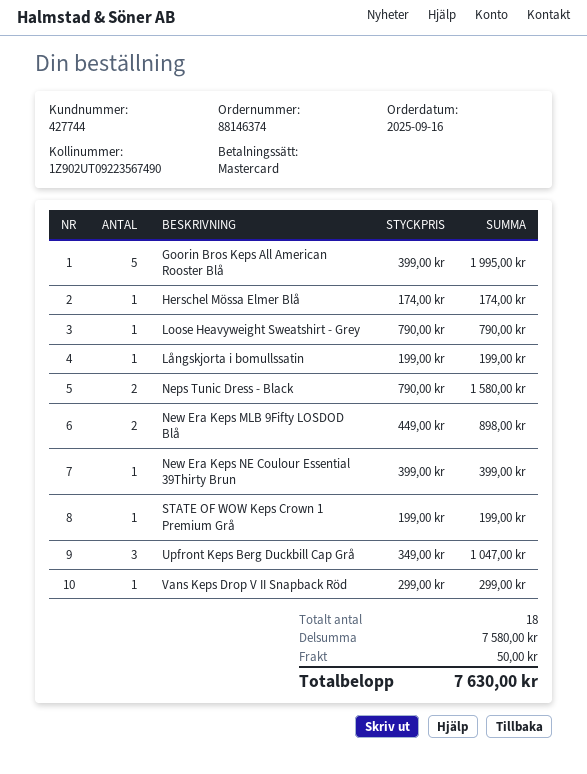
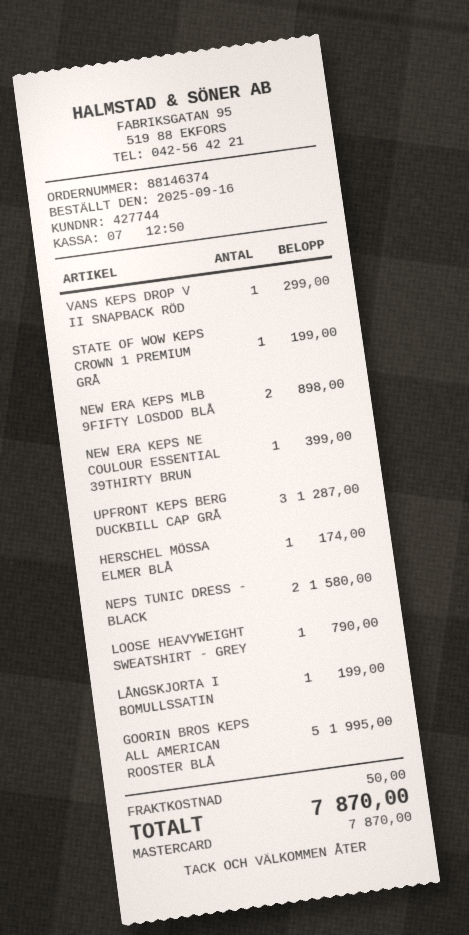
Upfront Keps Berg Duckbill Cap Grå: 3 for 1047.00 -> 3 for 1287.00
total: 7630.00 -> 7870.00

